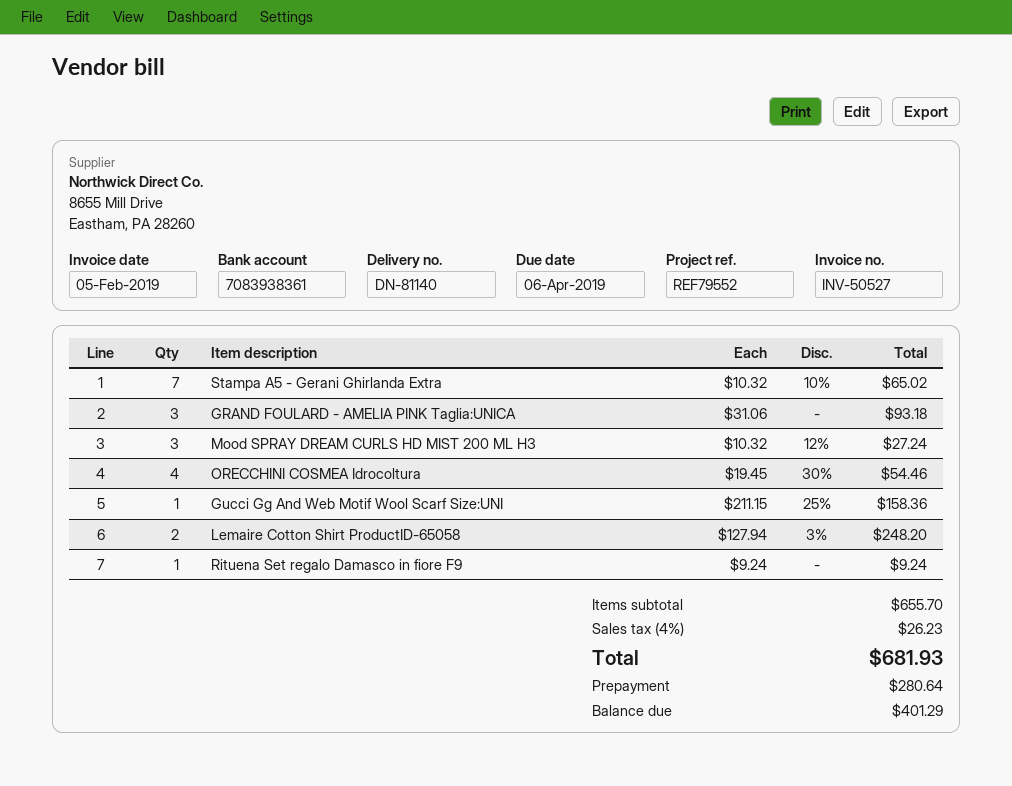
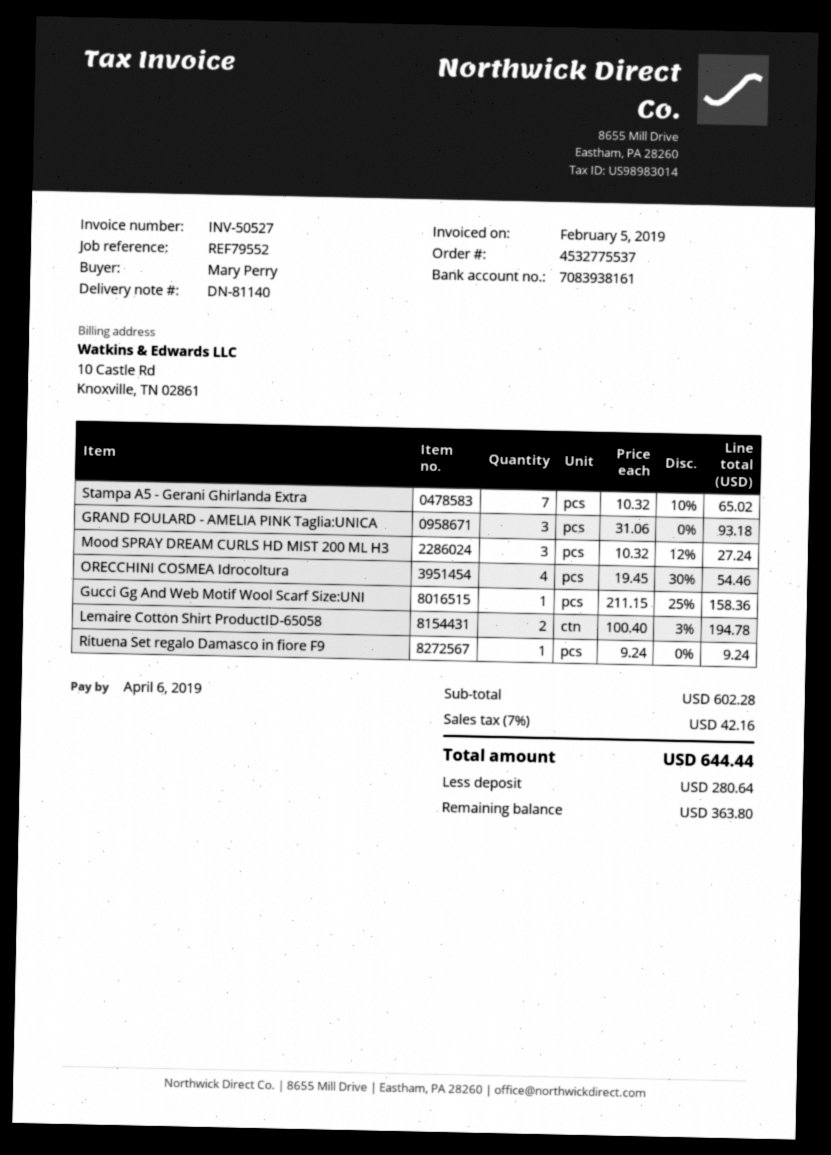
bank account: 7083938361 -> 7083938161
Lemaire Cotton Shirt ProductID-65058: 2 x 127.94 - 3% = 248.20 -> 2 x 100.40 - 3% = 194.78
subtotal: 655.70 -> 602.28
tax: 4% = 26.23 -> 7% = 42.16
total: 681.93 -> 644.44
balance: 401.29 -> 363.80

